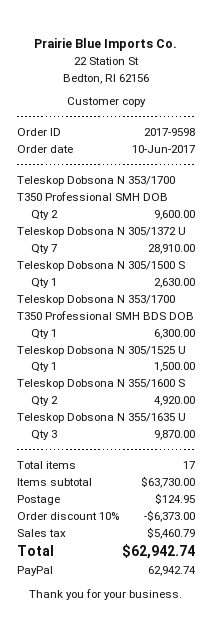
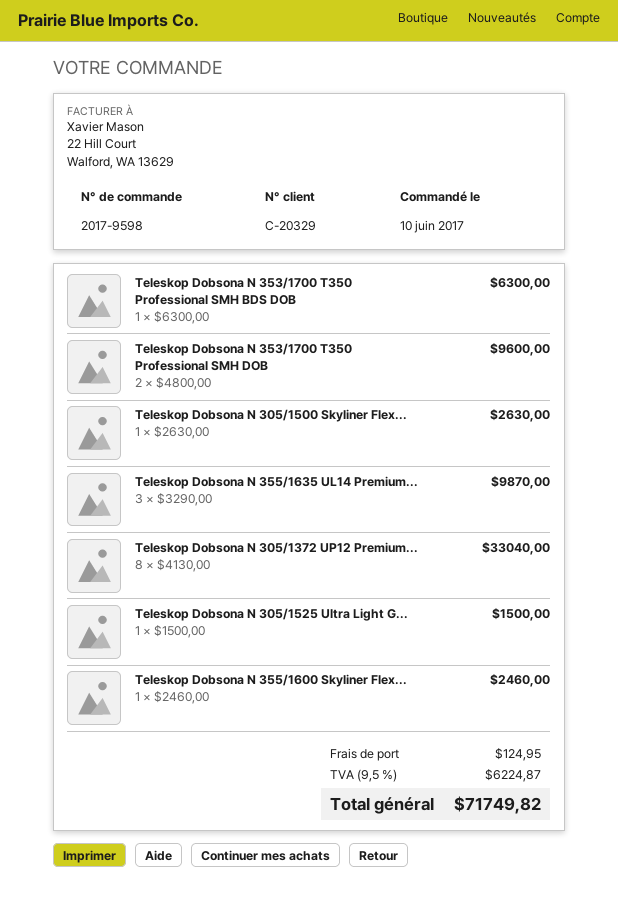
Teleskop Dobsona N 305/1372 U: 7 for 28910.00 -> 8 for 33040.00
Teleskop Dobsona N 355/1600 S: 2 for 4920.00 -> 1 for 2460.00
discount: 10% = 6373.00 -> none
tax: 5460.79 -> 6224.87
total: 62942.74 -> 71749.82

